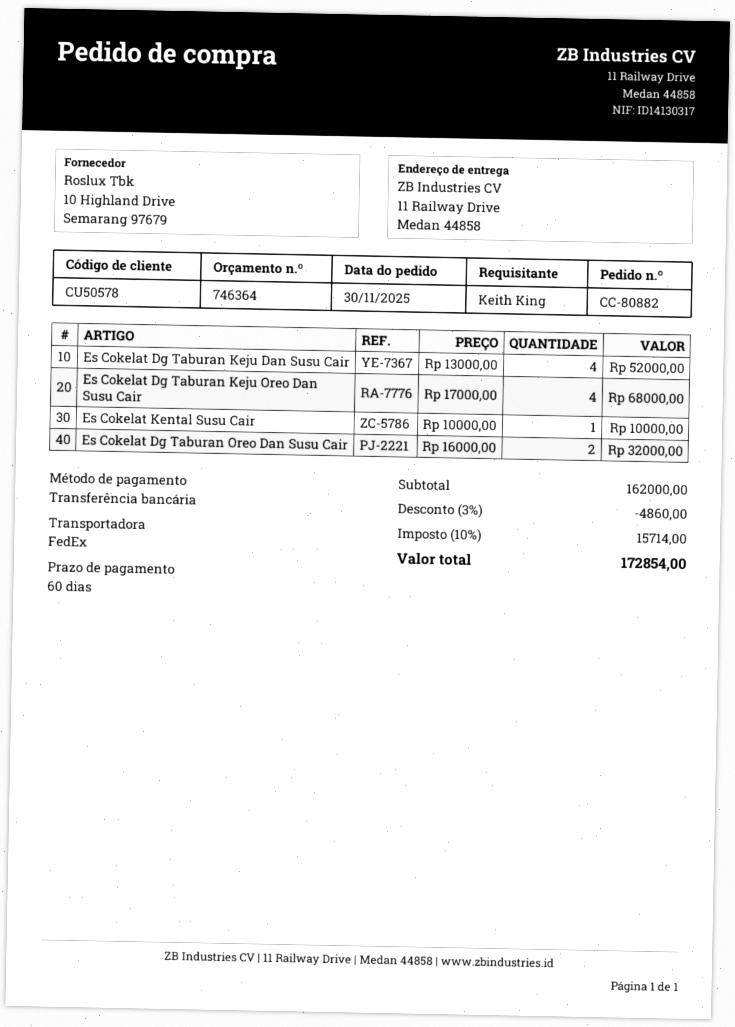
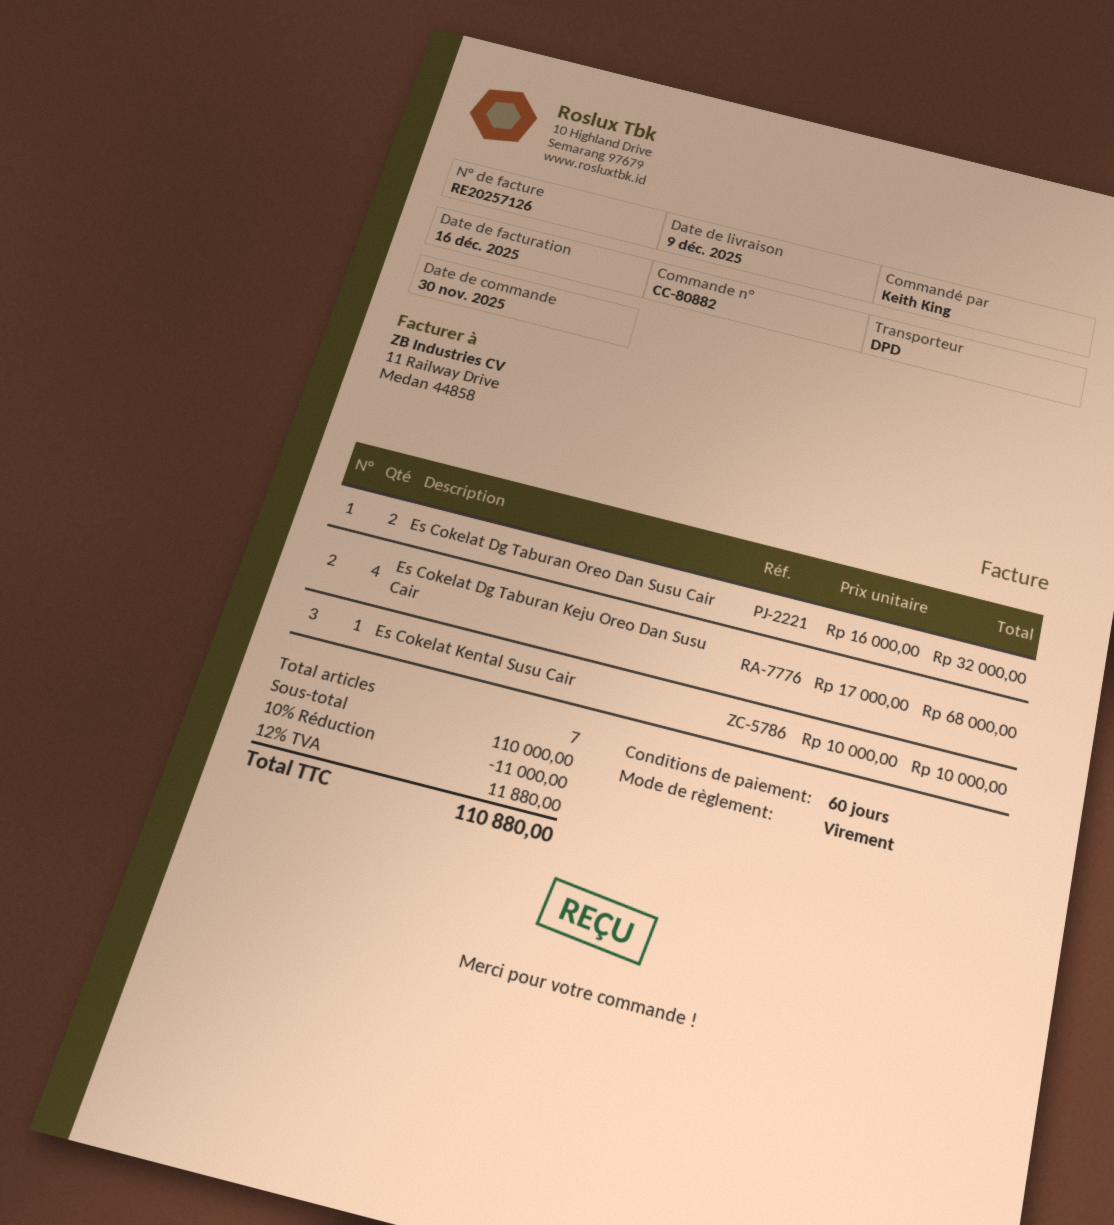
shipping method: FedEx -> DPD
Es Cokelat Dg Taburan Keju Dan Susu Cair: 4 x 13000.00 = 52000.00 -> none
subtotal: 162000.00 -> 110000.00
discount: 3% = 4860.00 -> 10% = 11000.00
tax: 10% = 15714.00 -> 12% = 11880.00
total: 172854.00 -> 110880.00

